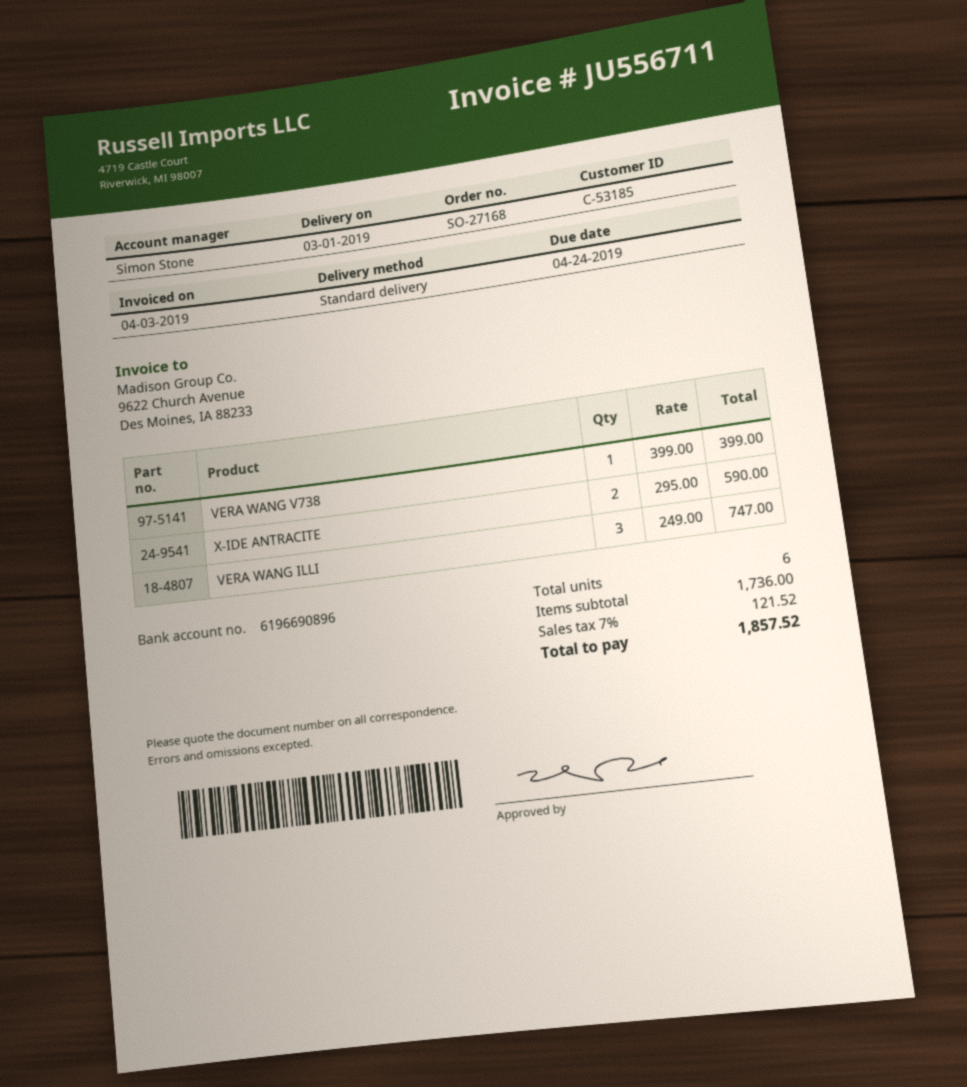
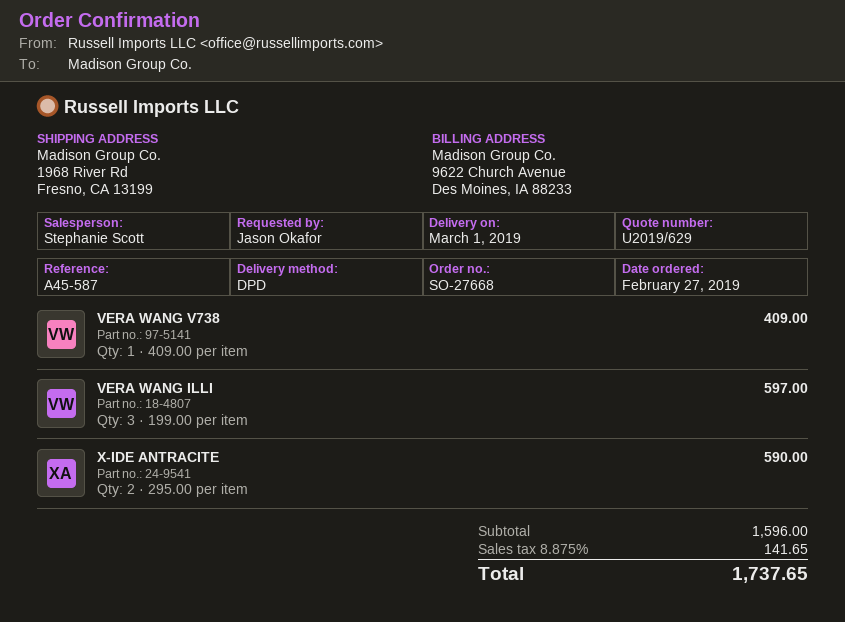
order number: SO-27168 -> SO-27668
sales rep: Simon Stone -> Stephanie Scott
shipping method: standard -> DPD
VERA WANG V738: 1 x 399.00 = 399.00 -> 1 x 409.00 = 409.00
VERA WANG ILLI: 3 x 249.00 = 747.00 -> 3 x 199.00 = 597.00
subtotal: 1736.00 -> 1596.00
tax: 7% = 121.52 -> 8.875% = 141.65
total: 1857.52 -> 1737.65

